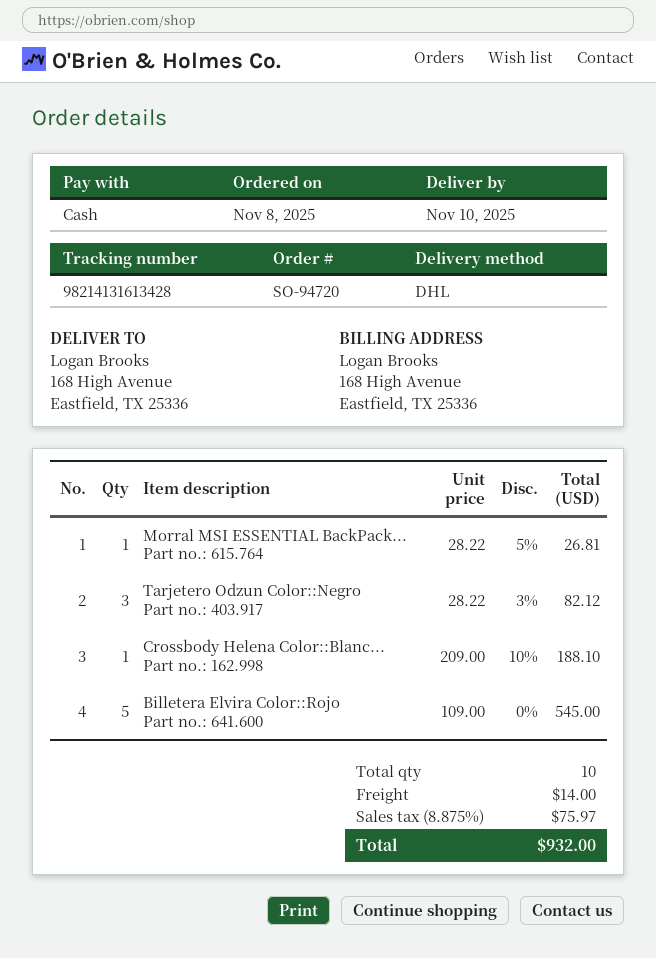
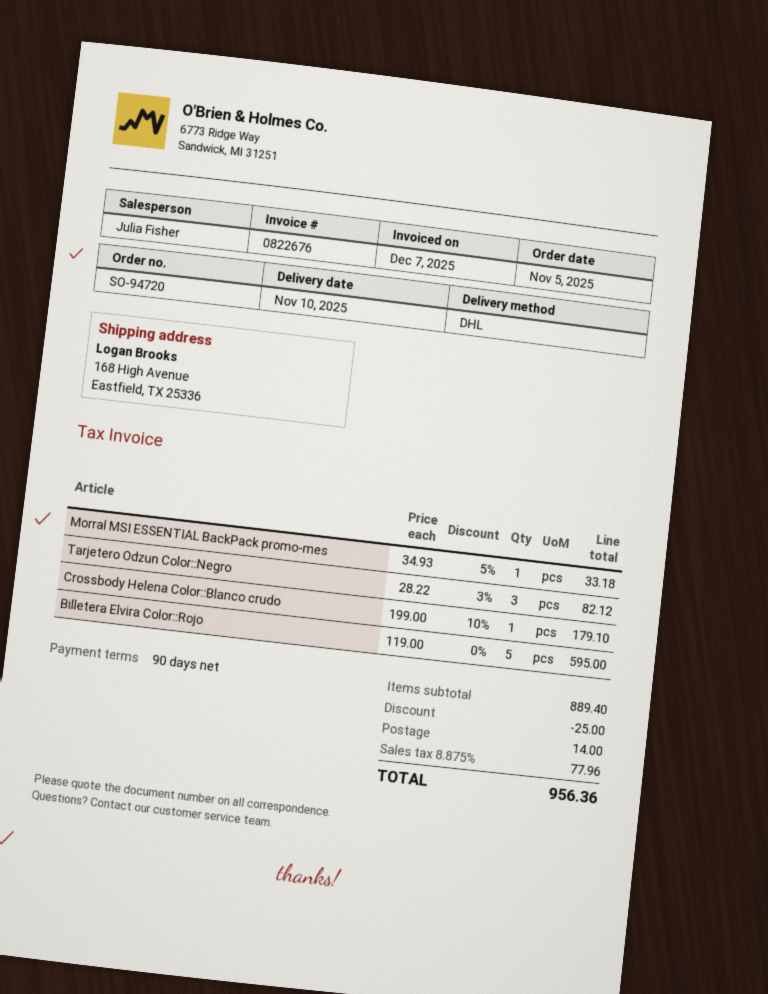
order date: 2025-11-08 -> 2025-11-05
Morral MSI ESSENTIAL BackPack...: 1 x 28.22 - 5% = 26.81 -> 1 x 34.93 - 5% = 33.18
Crossbody Helena Color::Blanc...: 1 x 209.00 - 10% = 188.10 -> 1 x 199.00 - 10% = 179.10
Billetera Elvira Color::Rojo: 5 x 109.00 = 545.00 -> 5 x 119.00 = 595.00
discount: none -> 25.00
tax: 8.875% = 75.97 -> 8.875% = 77.96
total: 932.00 -> 956.36

